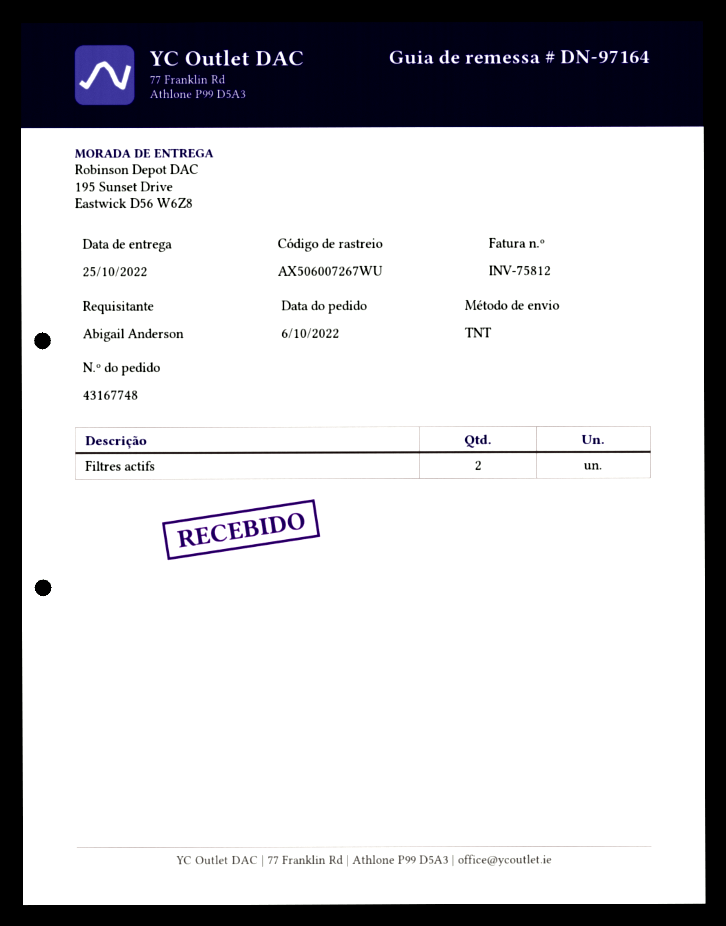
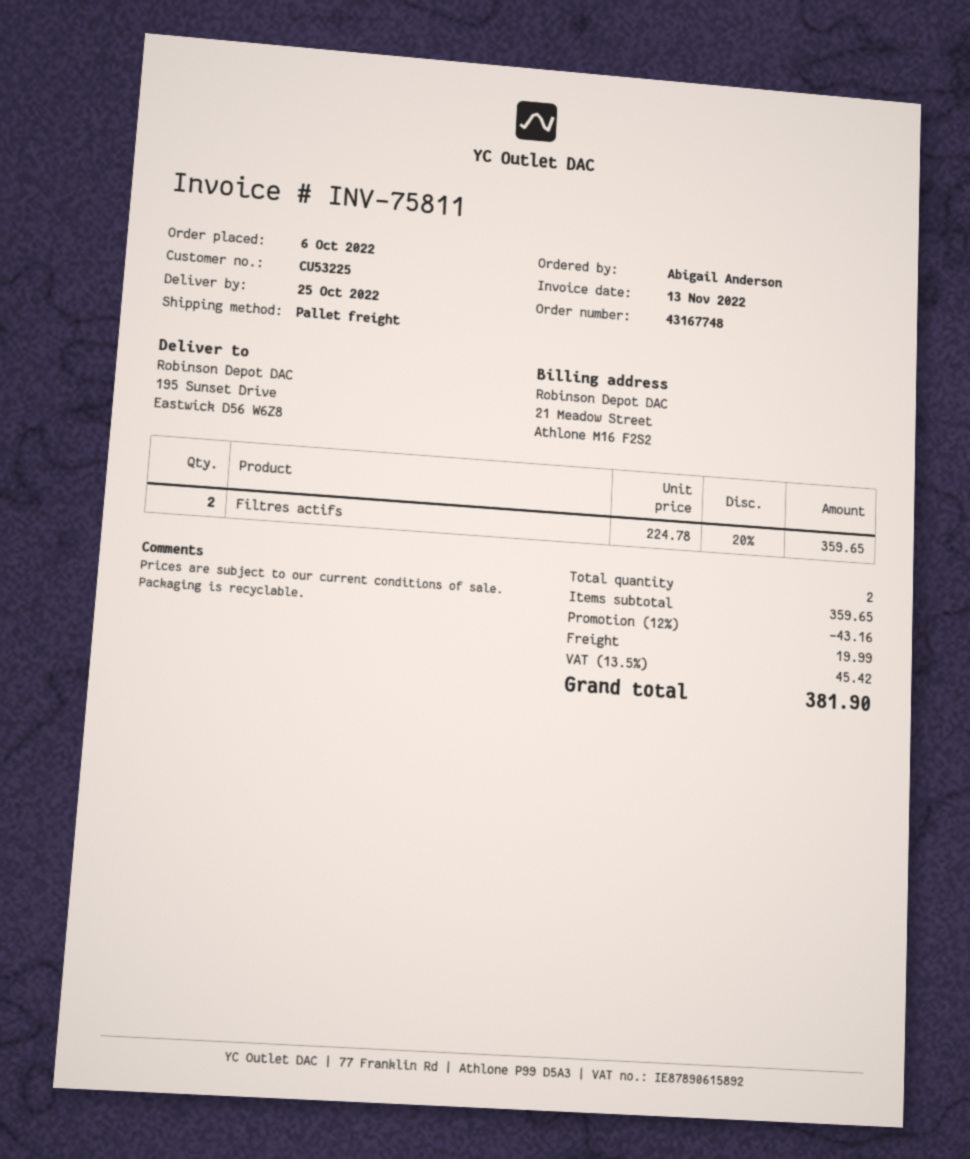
invoice number: INV-75812 -> INV-75811
shipping method: TNT -> pallet freight

